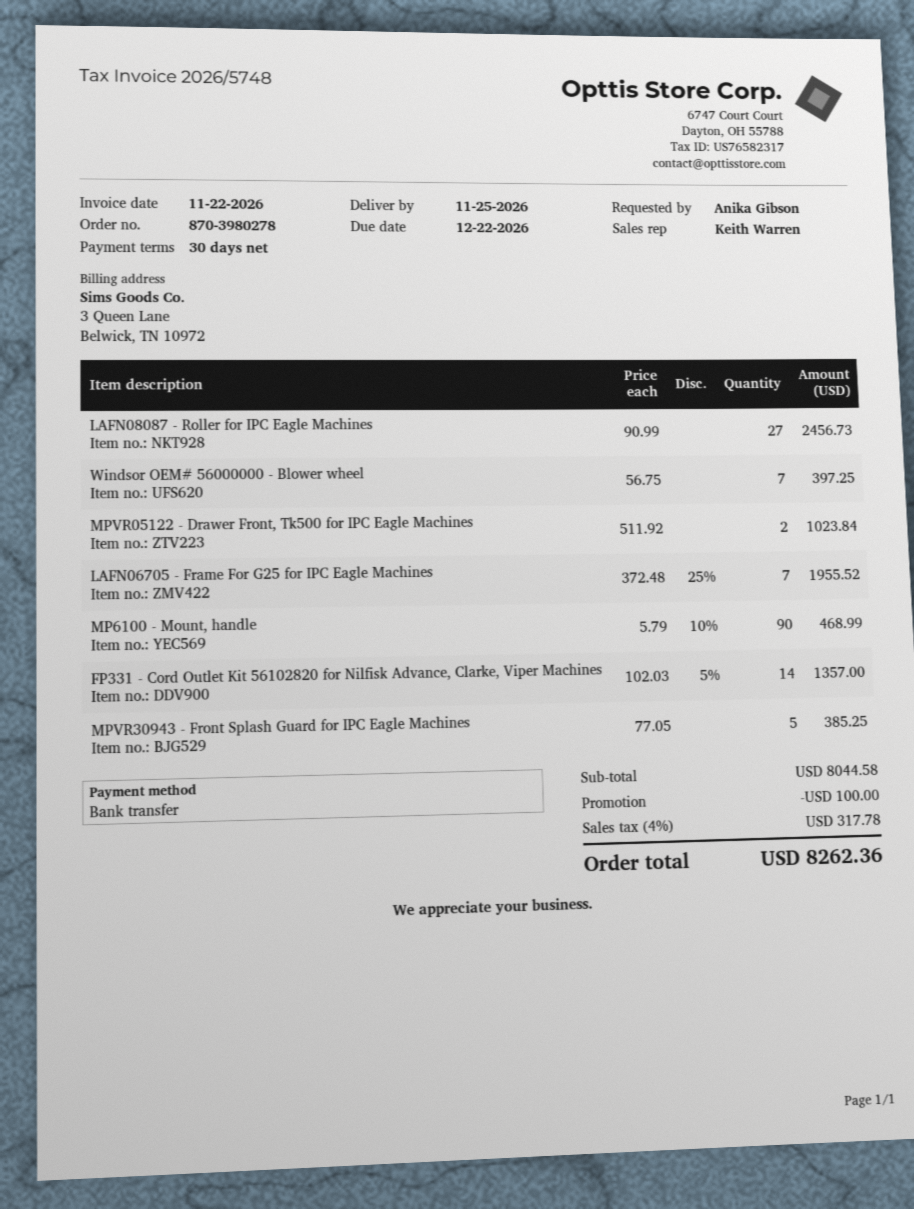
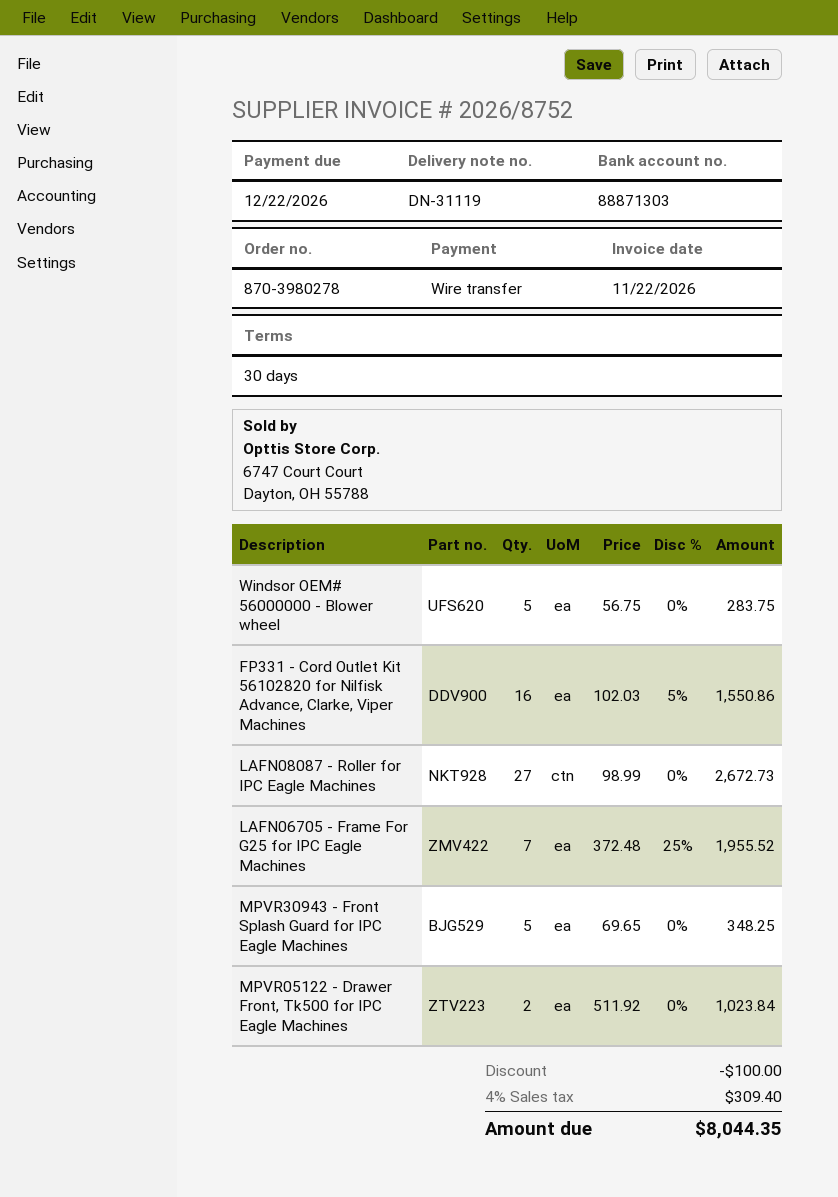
invoice number: 2026/5748 -> 2026/8752
LAFN08087 - Roller for IPC Eagle Machines: 27 x 90.99 = 2456.73 -> 27 x 98.99 = 2672.73
Windsor OEM# 56000000 - Blower wheel: 7 x 56.75 = 397.25 -> 5 x 56.75 = 283.75
MP6100 - Mount, handle: 90 x 5.79 - 10% = 468.99 -> none
FP331 - Cord Outlet Kit 56102820 for Nilfisk Advance, Clarke, Viper Machines: 14 x 102.03 - 5% = 1357.00 -> 16 x 102.03 - 5% = 1550.86
MPVR30943 - Front Splash Guard for IPC Eagle Machines: 5 x 77.05 = 385.25 -> 5 x 69.65 = 348.25
tax: 4% = 317.78 -> 4% = 309.40
total: 8262.36 -> 8044.35

